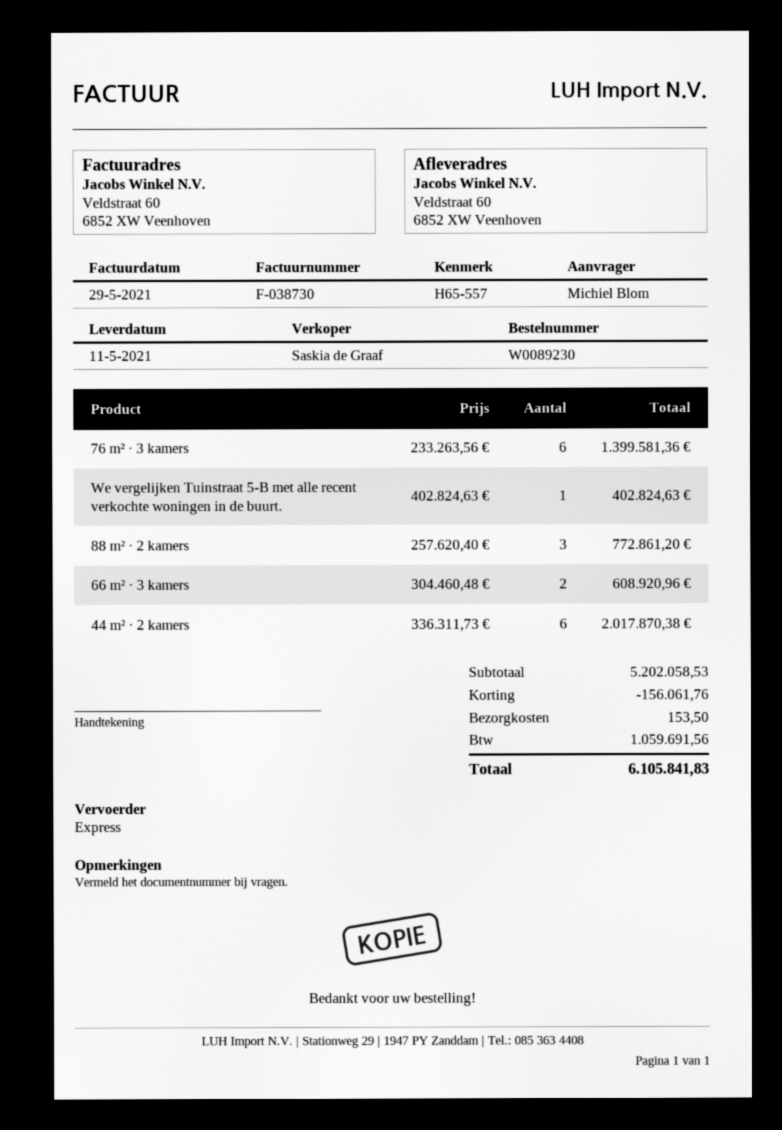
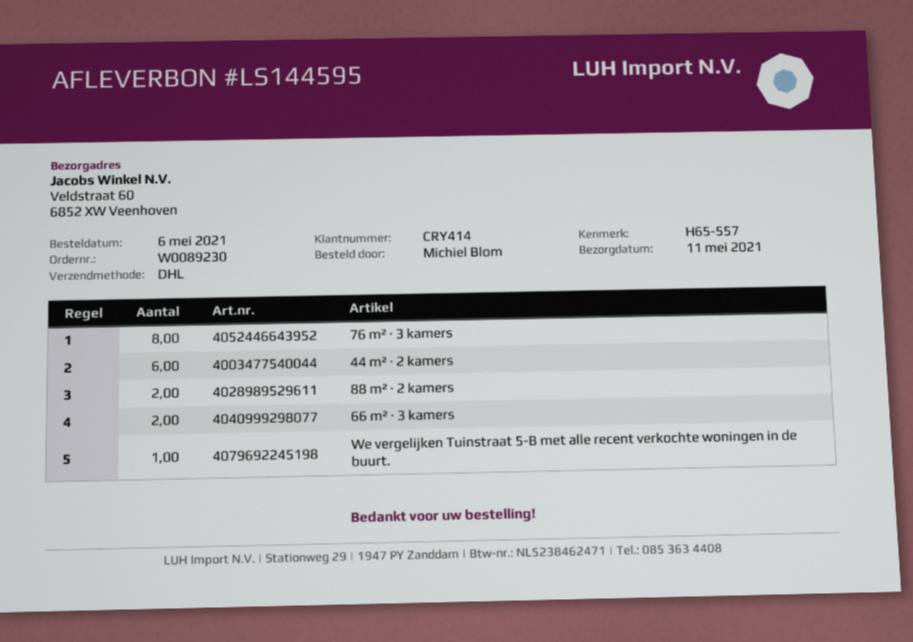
shipping method: express -> DHL
76 m² · 3 kamers: 6 -> 8
88 m² · 2 kamers: 3 -> 2

